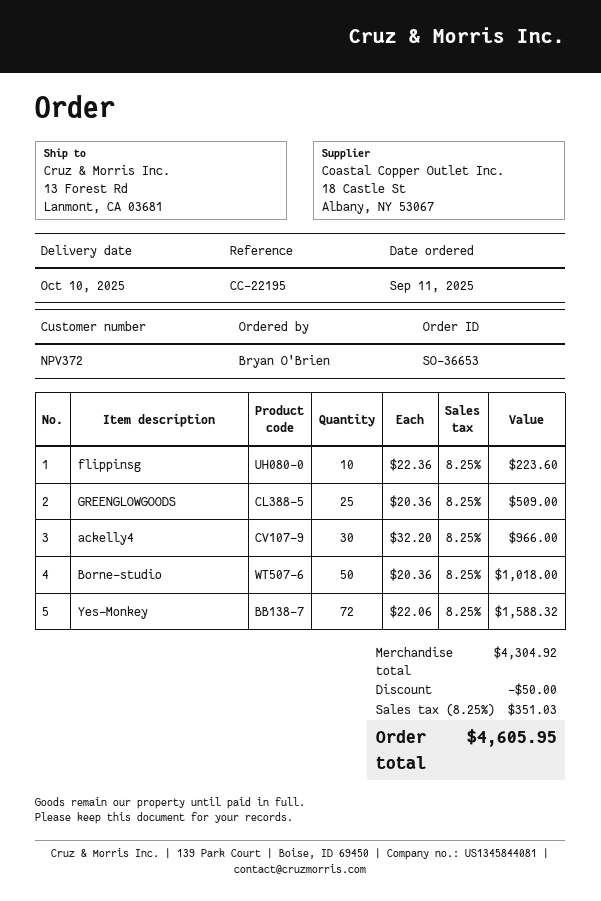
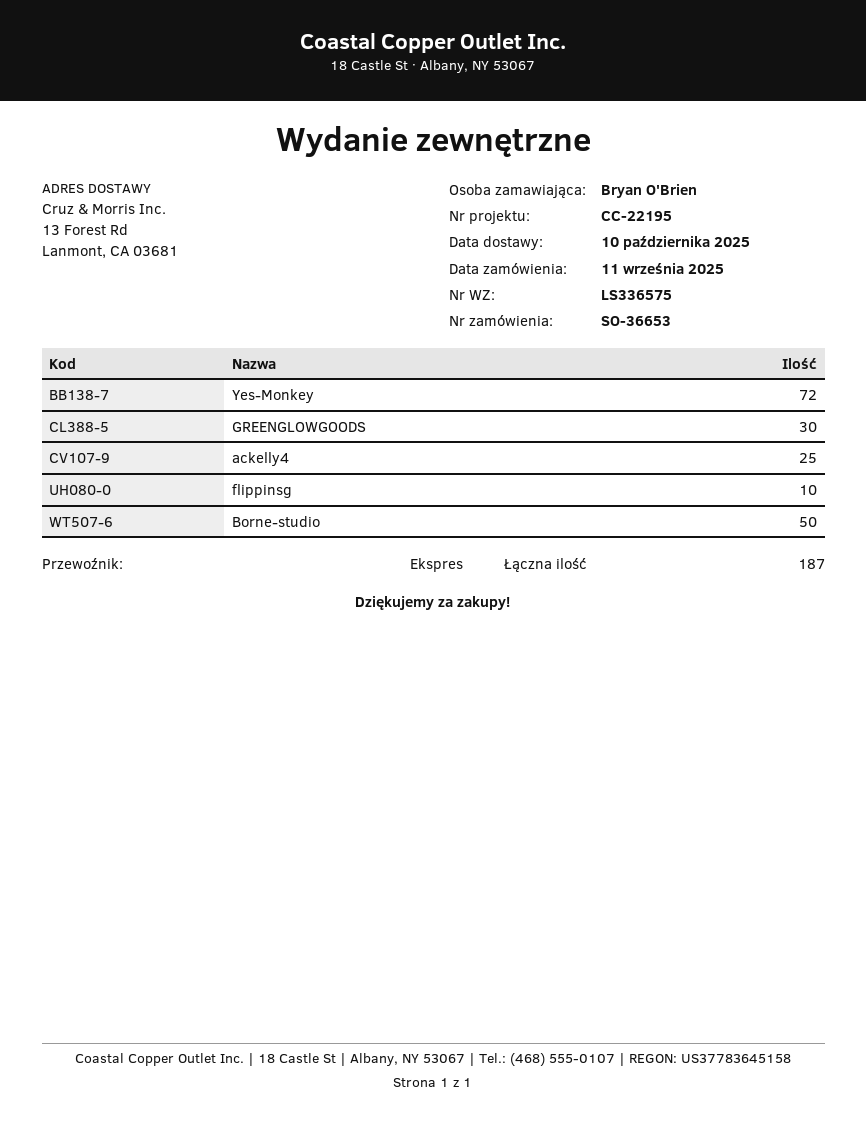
GREENGLOWGOODS: 25 -> 30
ackelly4: 30 -> 25

